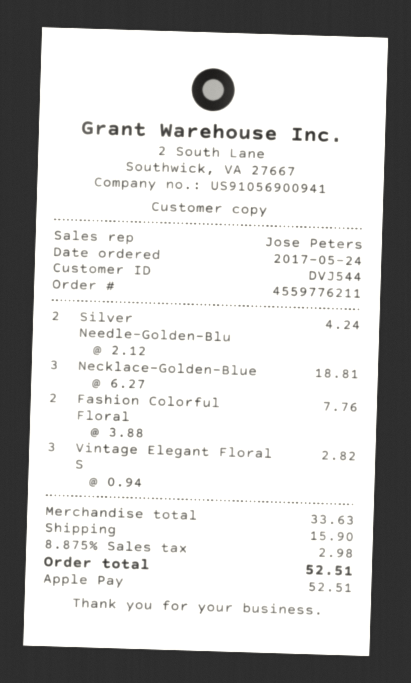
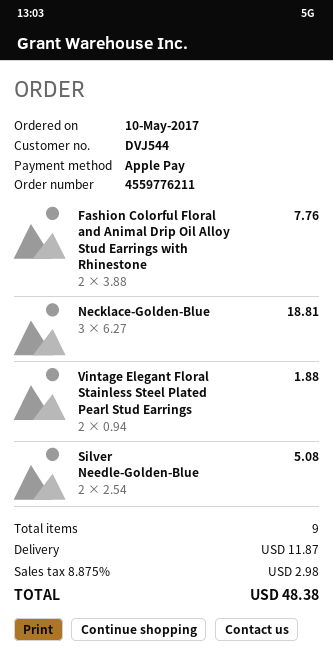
order date: 2017-05-24 -> 2017-05-10
Silver Needle-Golden-Blu: 2 x 2.12 = 4.24 -> 2 x 2.54 = 5.08
Vintage Elegant Floral S: 3 x 0.94 = 2.82 -> 2 x 0.94 = 1.88
shipping: 15.90 -> 11.87
total: 52.51 -> 48.38

